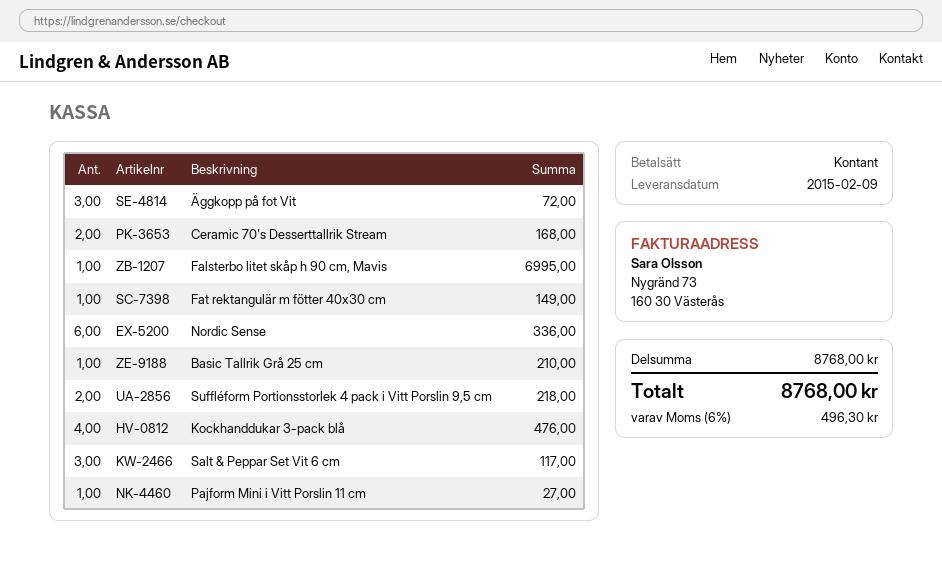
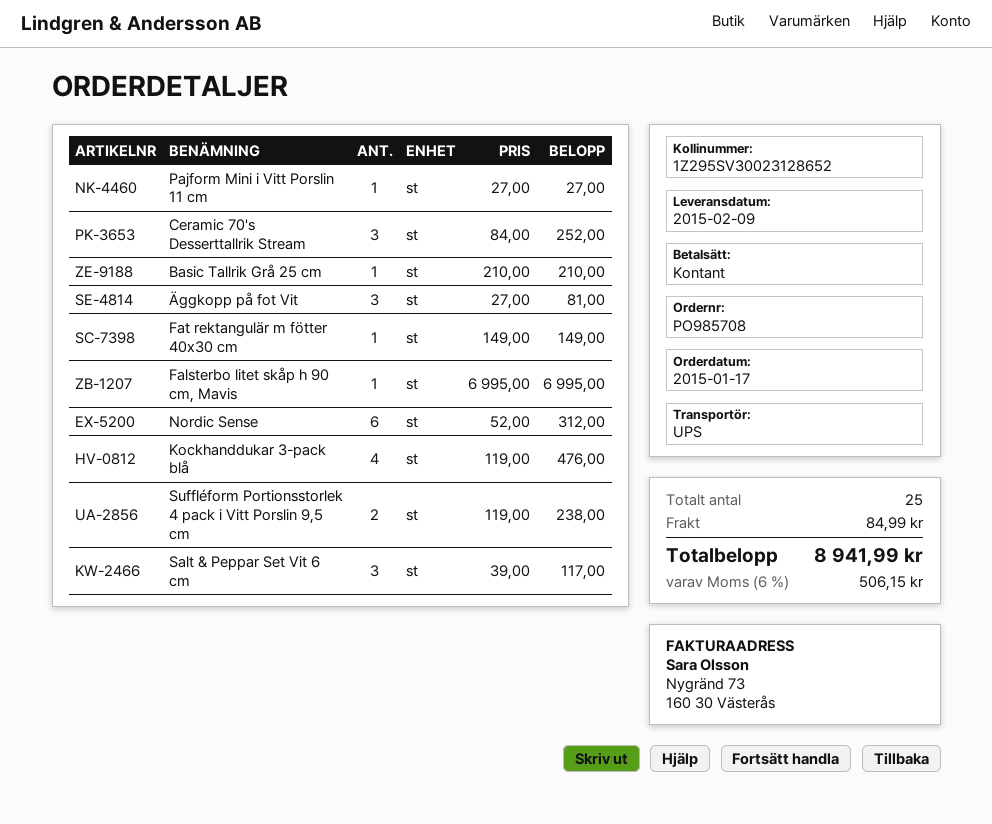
Äggkopp på fot Vit: 3 for 72.00 -> 3 for 81.00
Ceramic 70's Desserttallrik Stream: 2 for 168.00 -> 3 for 252.00
Nordic Sense: 6 for 336.00 -> 6 for 312.00
Suffléform Portionsstorlek 4 pack i Vitt Porslin 9,5 cm: 2 for 218.00 -> 2 for 238.00
shipping: none -> 84.99
tax: 6% = 496.30 -> 6% = 506.15
total: 8768.00 -> 8941.99

